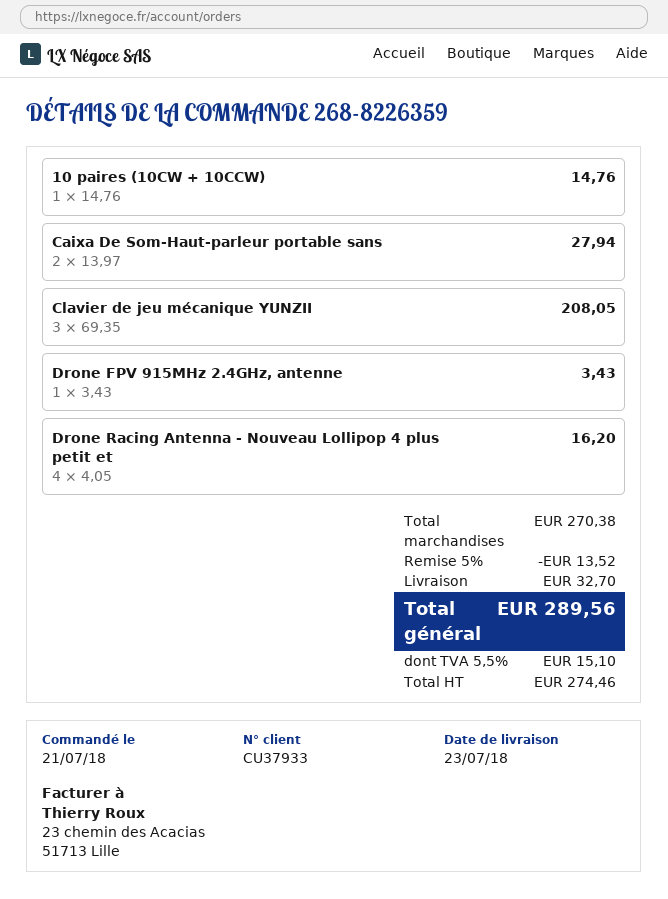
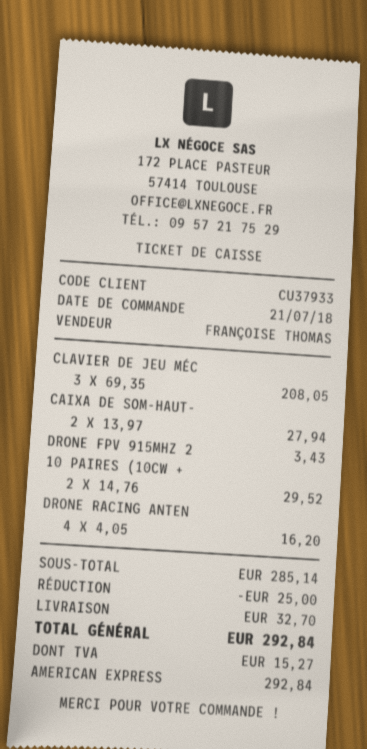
10 paires (10CW + 10CCW): 1 x 14.76 = 14.76 -> 2 x 14.76 = 29.52
subtotal: 270.38 -> 285.14
discount: 13.52 -> 25.00
tax: 15.10 -> 15.27
total: 289.56 -> 292.84

